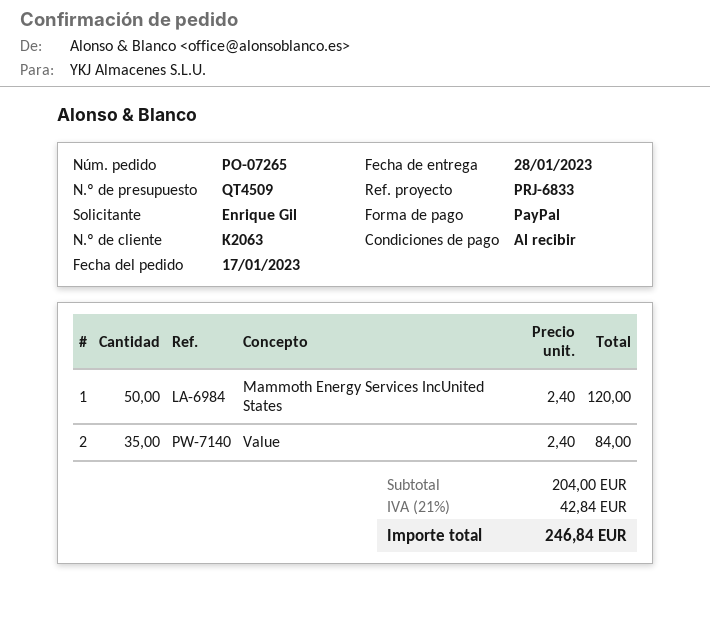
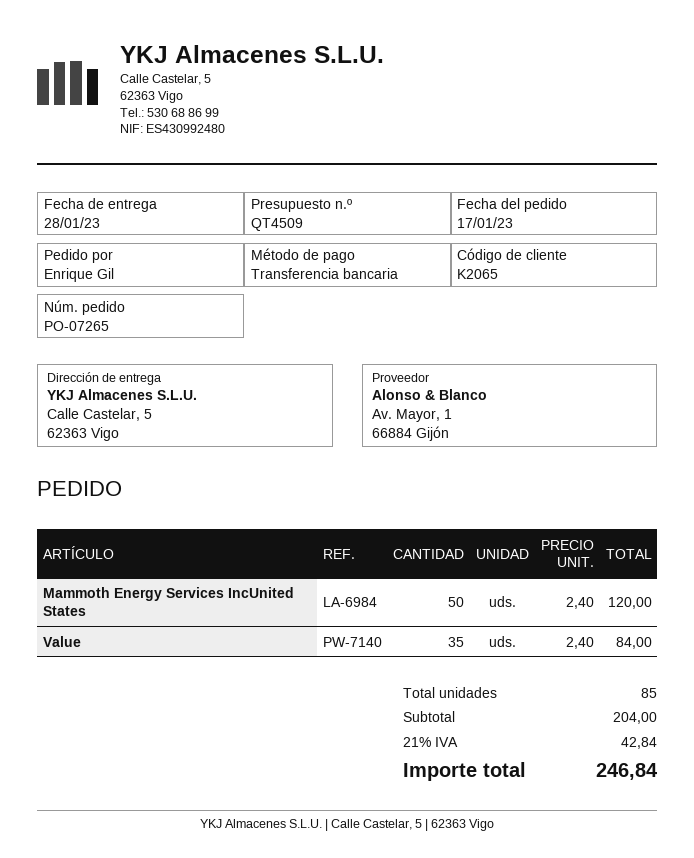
customer number: K2063 -> K2065
payment method: PayPal -> bank transfer

